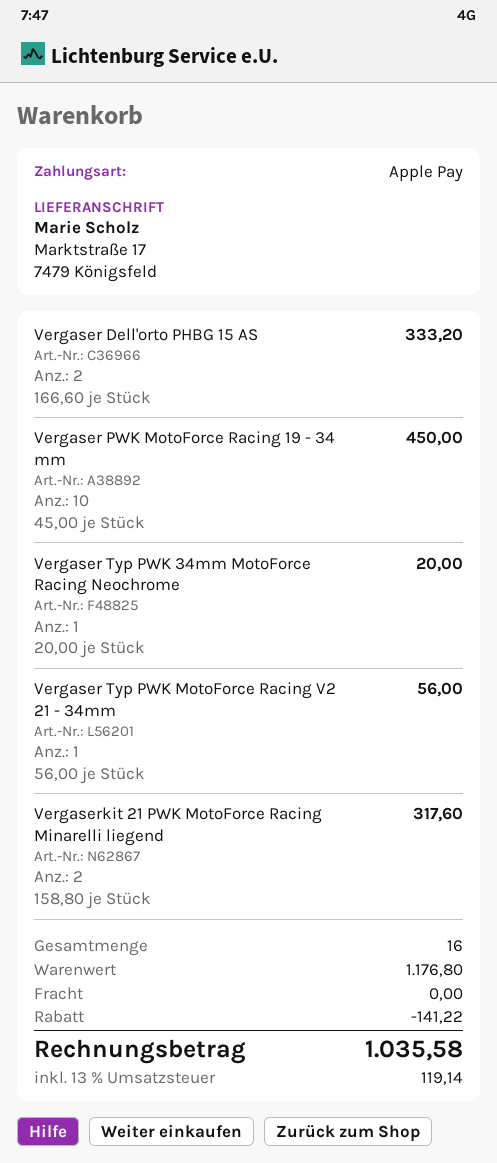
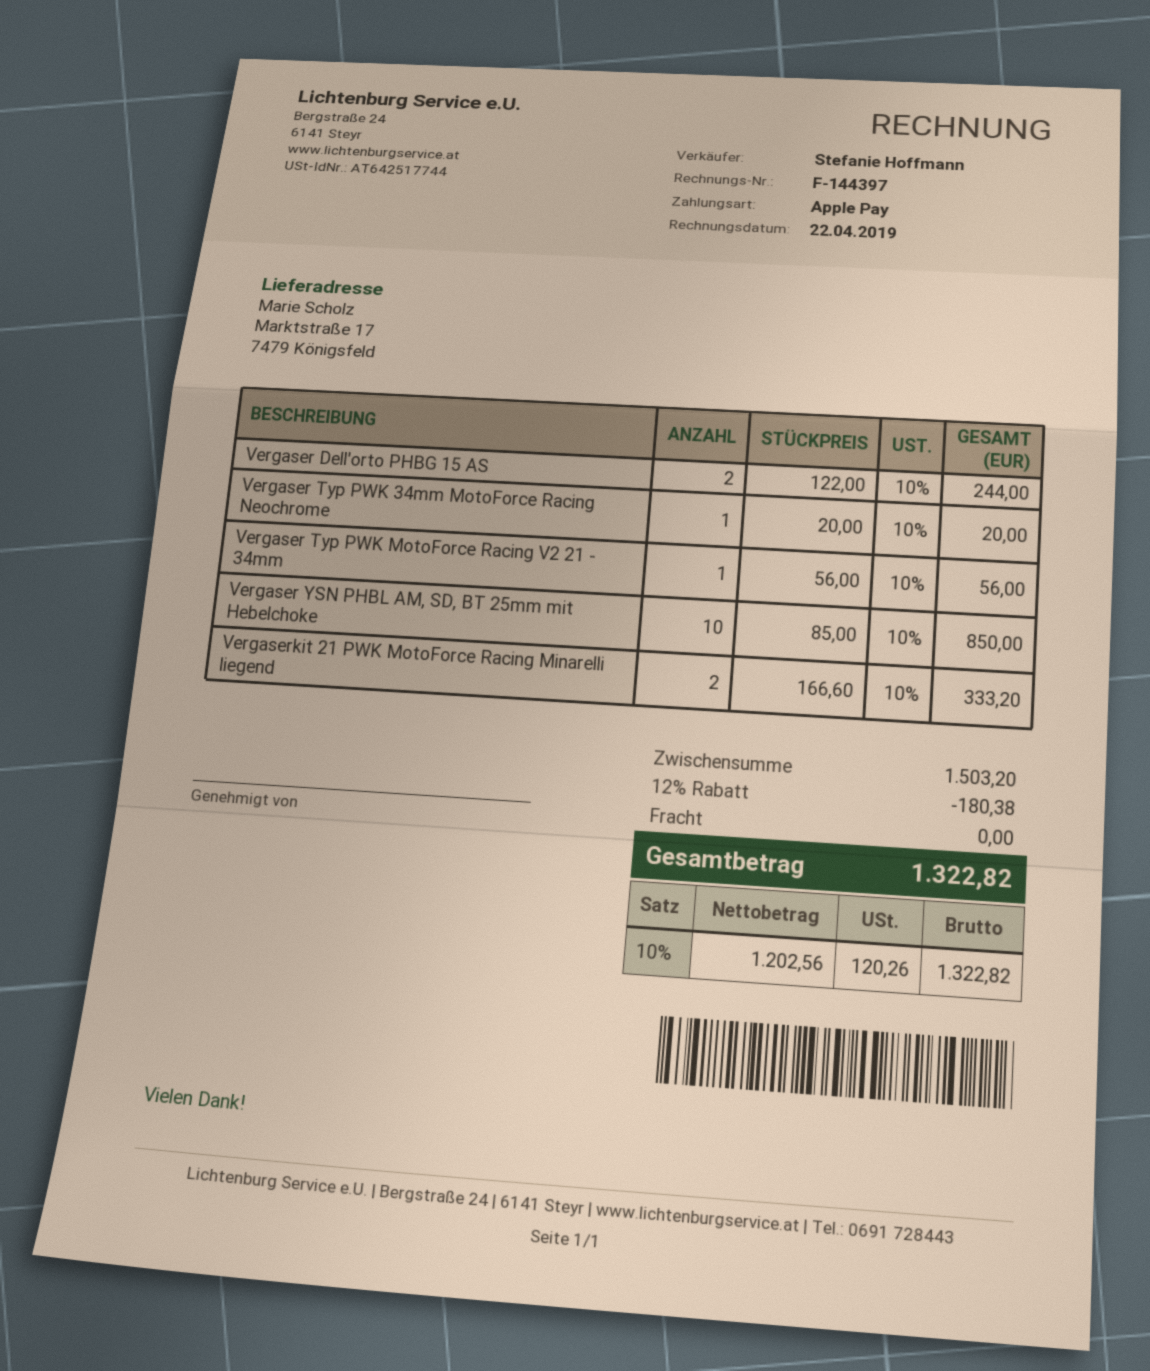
Vergaser Dell'orto PHBG 15 AS: 2 x 166.60 = 333.20 -> 2 x 122.00 = 244.00
Vergaser PWK MotoForce Racing 19 - 34 mm: 10 x 45.00 = 450.00 -> none
Vergaserkit 21 PWK MotoForce Racing Minarelli liegend: 2 x 158.80 = 317.60 -> 2 x 166.60 = 333.20
Vergaser YSN PHBL AM, SD, BT 25mm mit Hebelchoke: none -> 10 x 85.00 = 850.00
subtotal: 1176.80 -> 1503.20
discount: 141.22 -> 180.38
tax: 13% = 119.14 -> 10% = 120.26
total: 1035.58 -> 1322.82

